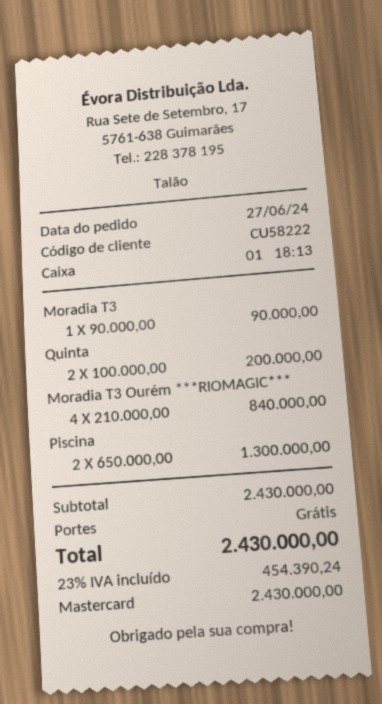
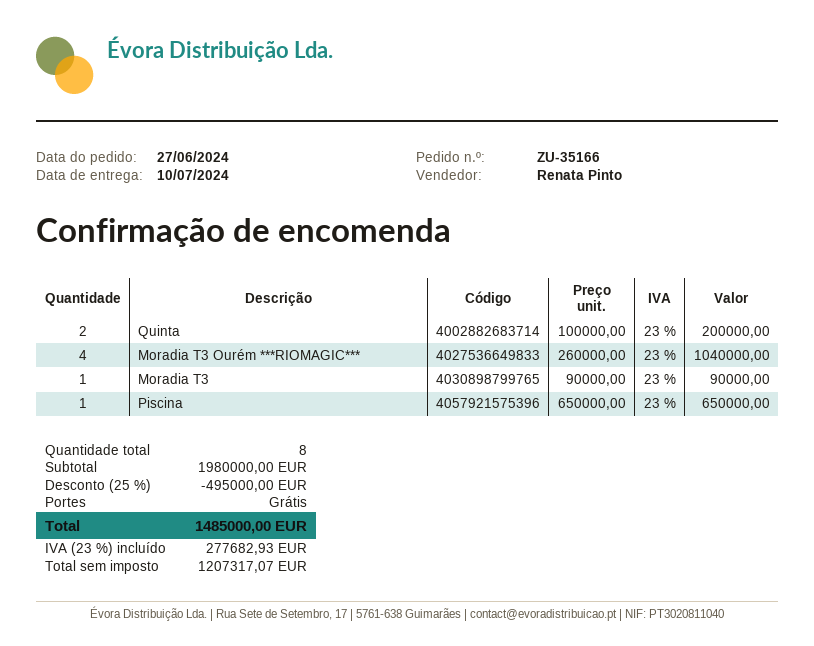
Moradia T3 Ourém ***RIOMAGIC***: 4 x 210000.00 = 840000.00 -> 4 x 260000.00 = 1040000.00
Piscina: 2 x 650000.00 = 1300000.00 -> 1 x 650000.00 = 650000.00
subtotal: 2430000.00 -> 1980000.00
discount: none -> 25% = 495000.00
tax: 23% = 454390.24 -> 23% = 277682.93
total: 2430000.00 -> 1485000.00

